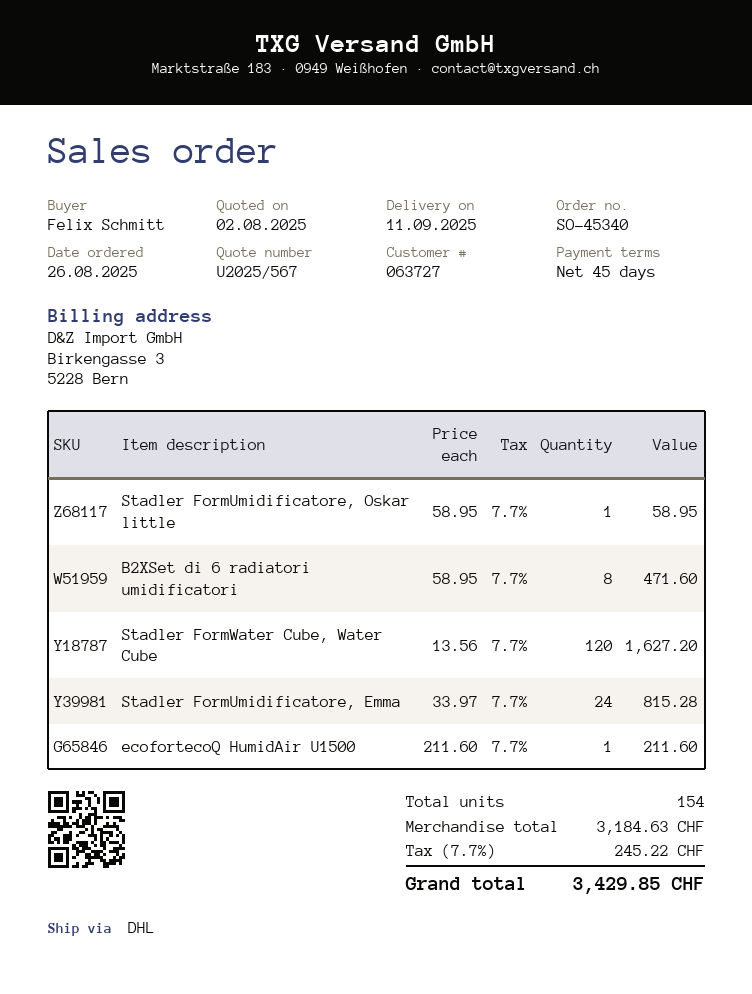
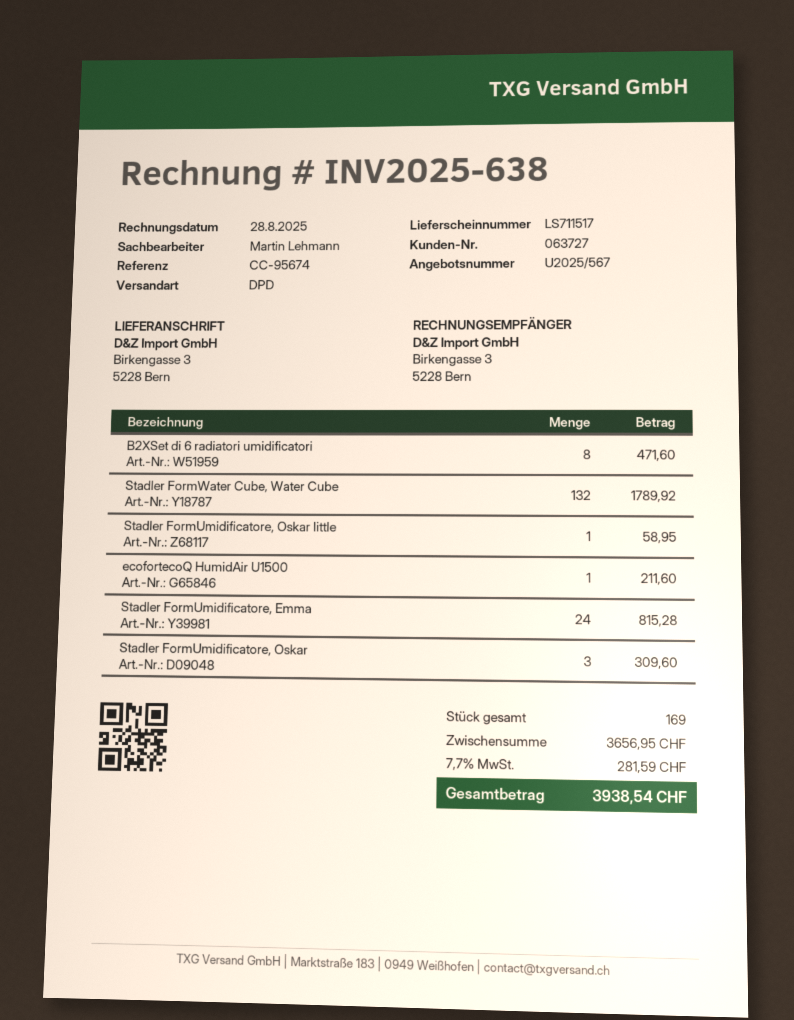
shipping method: DHL -> DPD
Stadler FormWater Cube, Water Cube: 120 for 1627.20 -> 132 for 1789.92
Stadler FormUmidificatore, Oskar: none -> 3 for 309.60
total quantity: 154 -> 169
subtotal: 3184.63 -> 3656.95
tax: 7.7% = 245.22 -> 7.7% = 281.59
total: 3429.85 -> 3938.54

